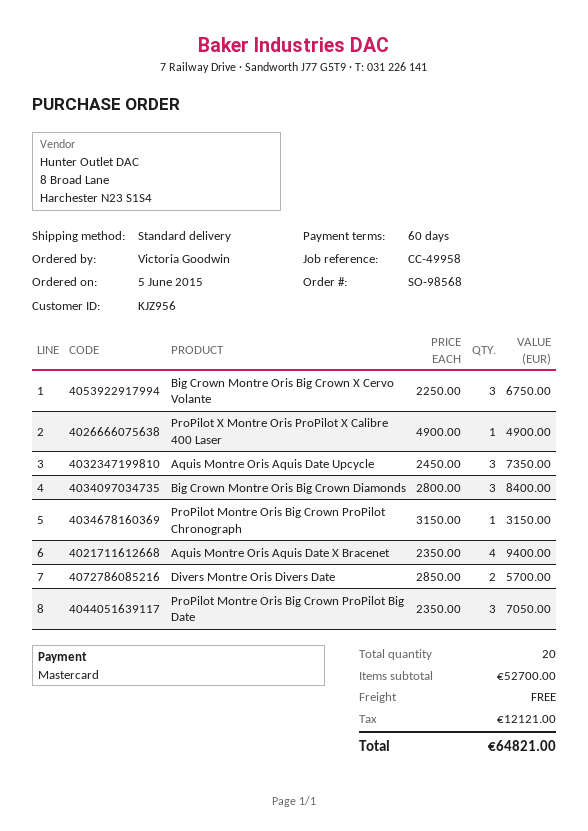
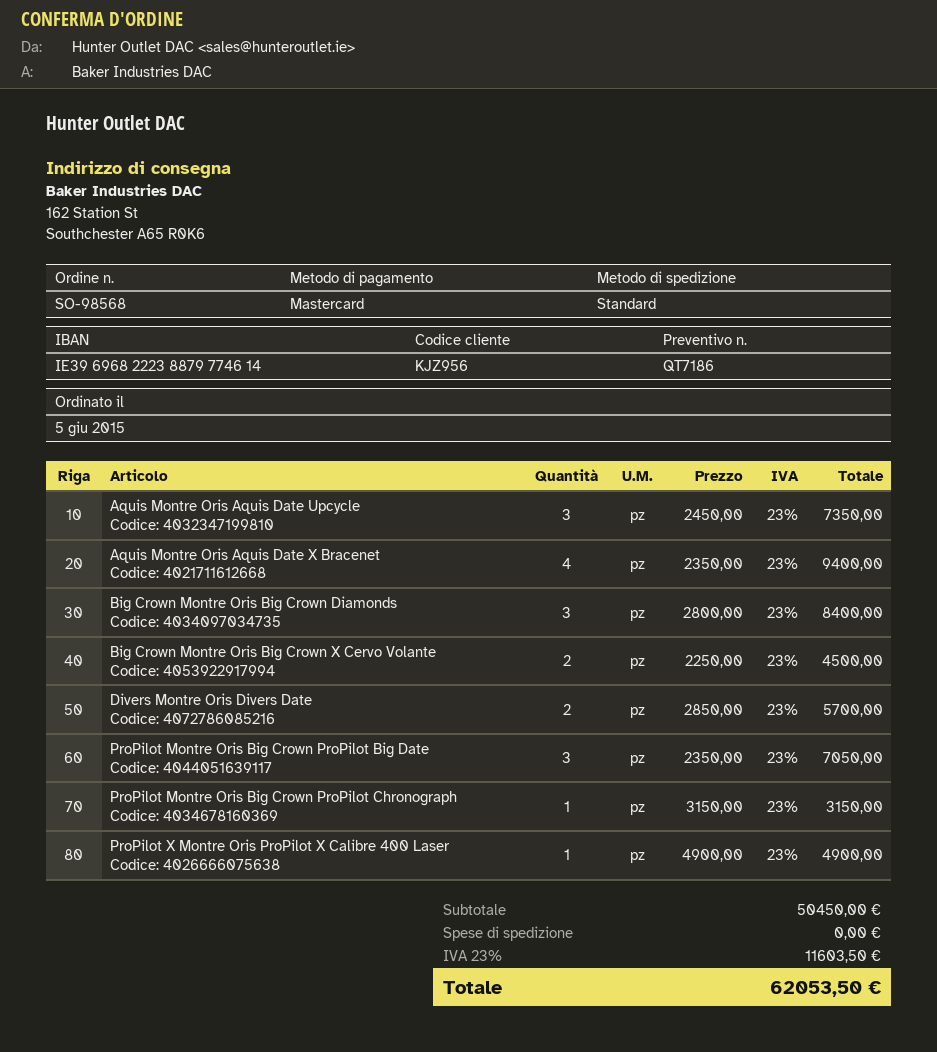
Big Crown Montre Oris Big Crown X Cervo Volante: 3 x 2250.00 = 6750.00 -> 2 x 2250.00 = 4500.00
subtotal: 52700.00 -> 50450.00
tax: 12121.00 -> 11603.50
total: 64821.00 -> 62053.50

